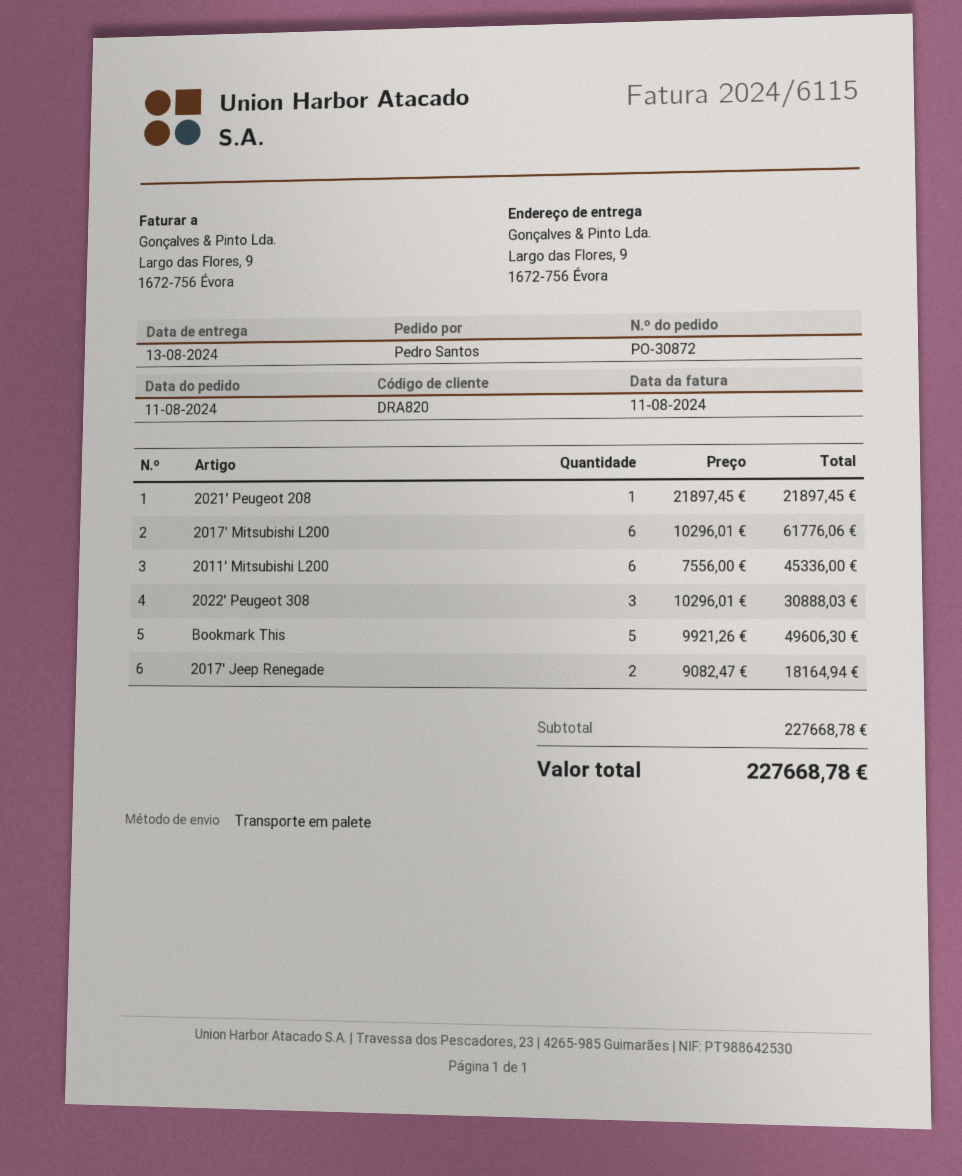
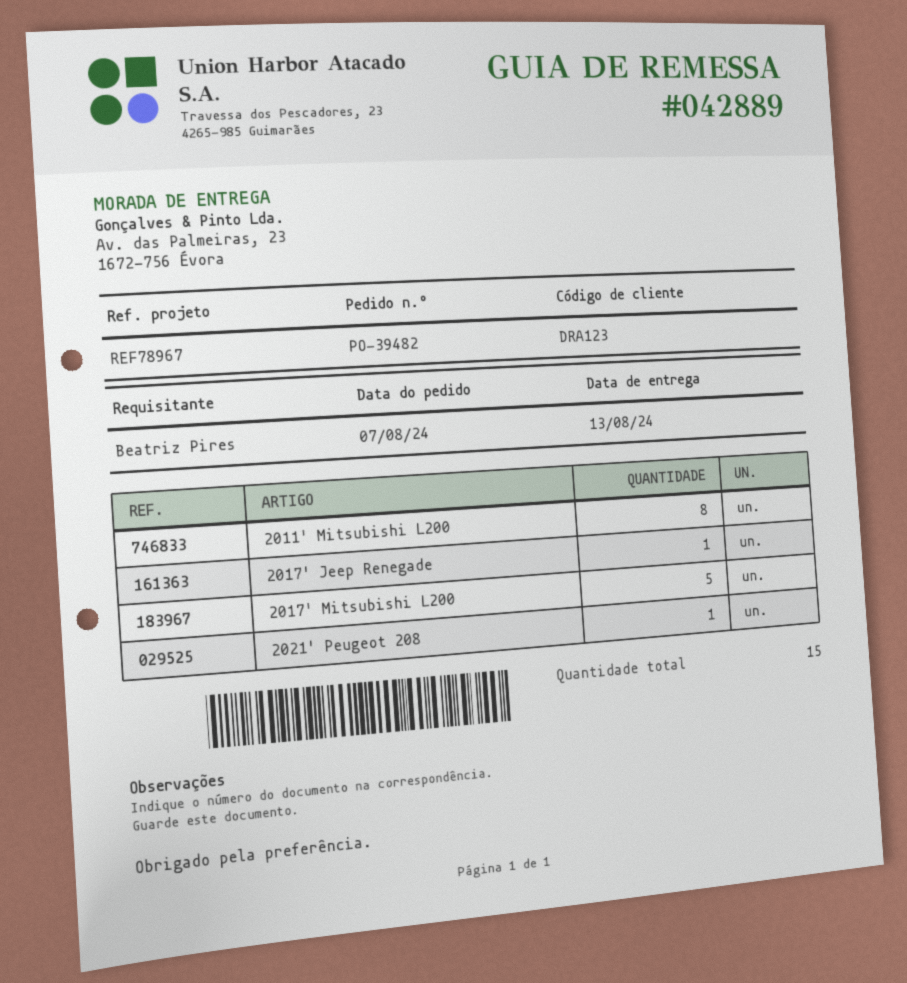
order number: PO-30872 -> PO-39482
order date: 2024-08-11 -> 2024-08-07
customer number: DRA820 -> DRA123
ordered by: Pedro Santos -> Beatriz Pires
ship to: Largo das Flores, 9, 1672-756 Évora -> Av. das Palmeiras, 23, 1672-756 Évora
2017' Mitsubishi L200: 6 -> 5
2011' Mitsubishi L200: 6 -> 8
2022' Peugeot 308: 3 -> none
Bookmark This: 5 -> none
2017' Jeep Renegade: 2 -> 1

